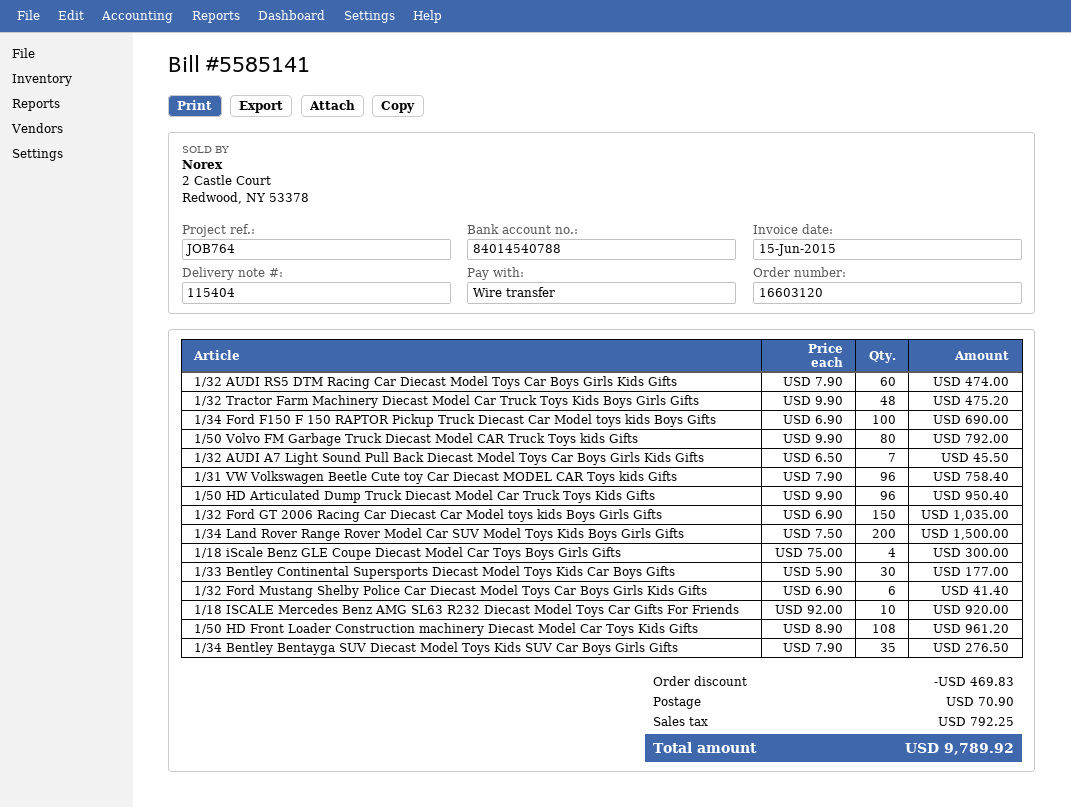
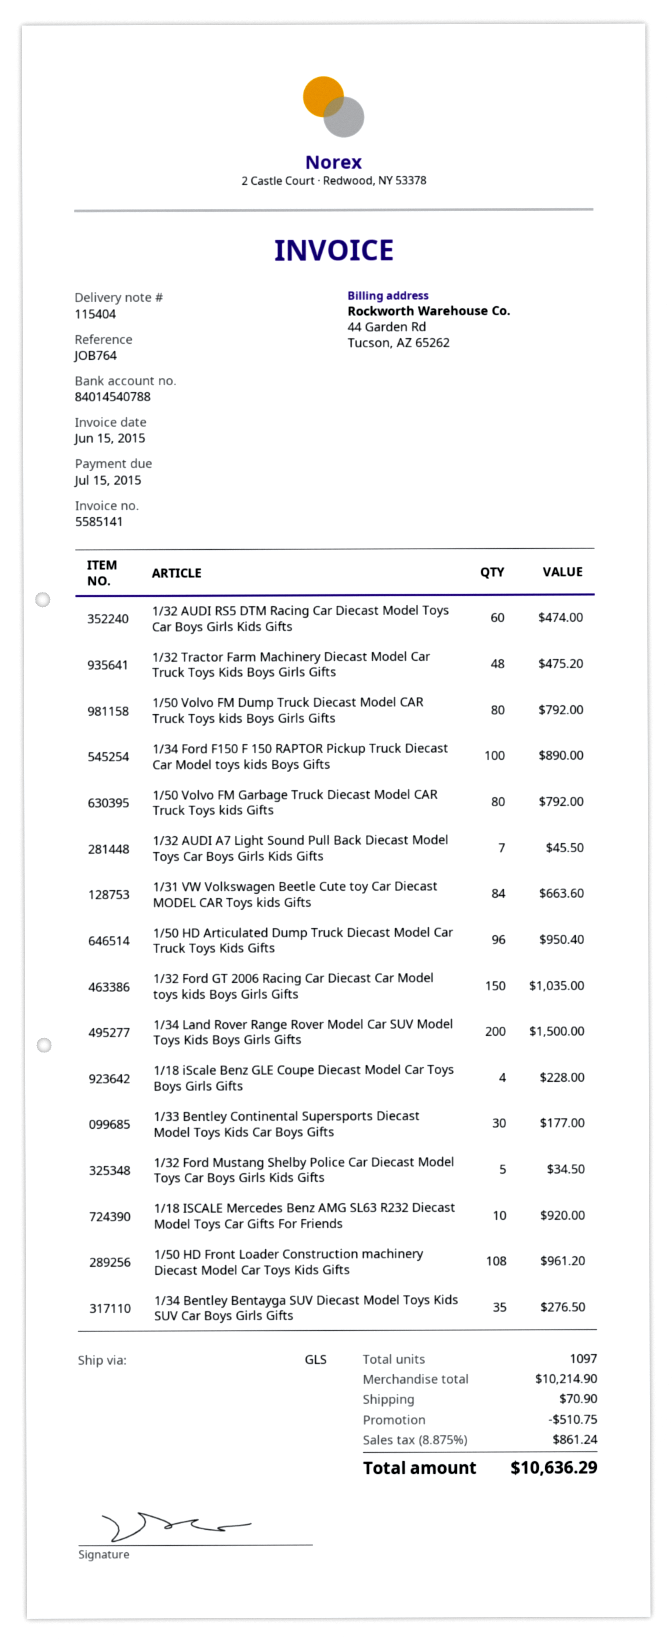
1/34 Ford F150 F 150 RAPTOR Pickup Truck Diecast Car Model toys kids Boys Gifts: 100 for 690.00 -> 100 for 890.00
1/31 VW Volkswagen Beetle Cute toy Car Diecast MODEL CAR Toys kids Gifts: 96 for 758.40 -> 84 for 663.60
1/18 iScale Benz GLE Coupe Diecast Model Car Toys Boys Girls Gifts: 4 for 300.00 -> 4 for 228.00
1/32 Ford Mustang Shelby Police Car Diecast Model Toys Car Boys Girls Kids Gifts: 6 for 41.40 -> 5 for 34.50
1/50 Volvo FM Dump Truck Diecast Model CAR Truck Toys kids Boys Girls Gifts: none -> 80 for 792.00
discount: 469.83 -> 510.75
tax: 792.25 -> 861.24
total: 9789.92 -> 10636.29

